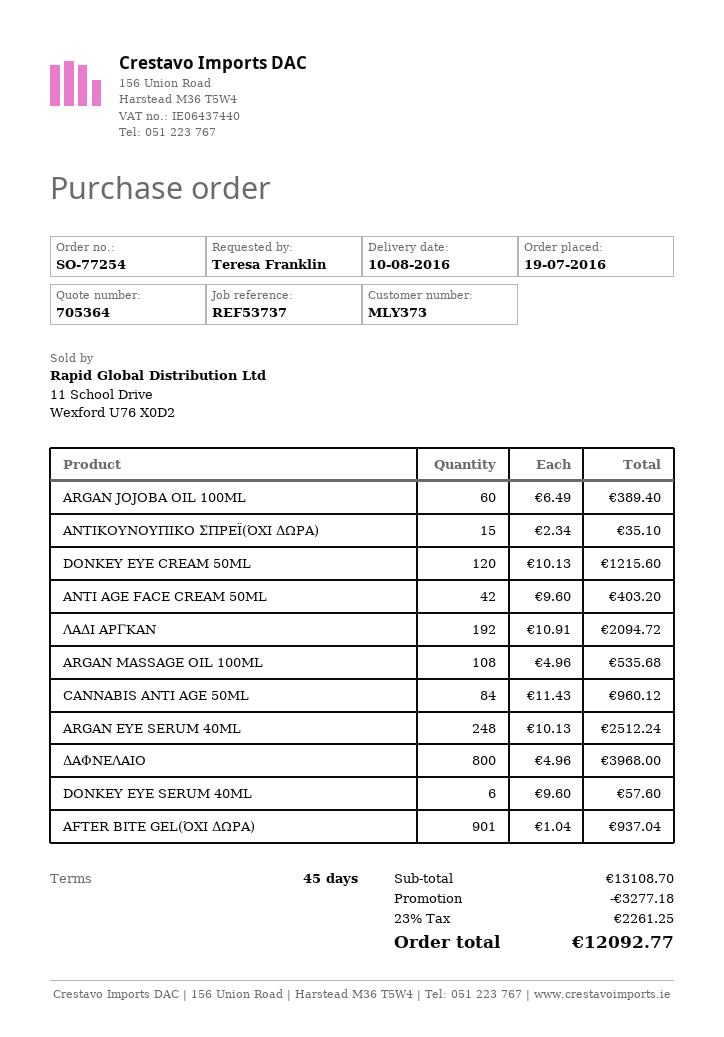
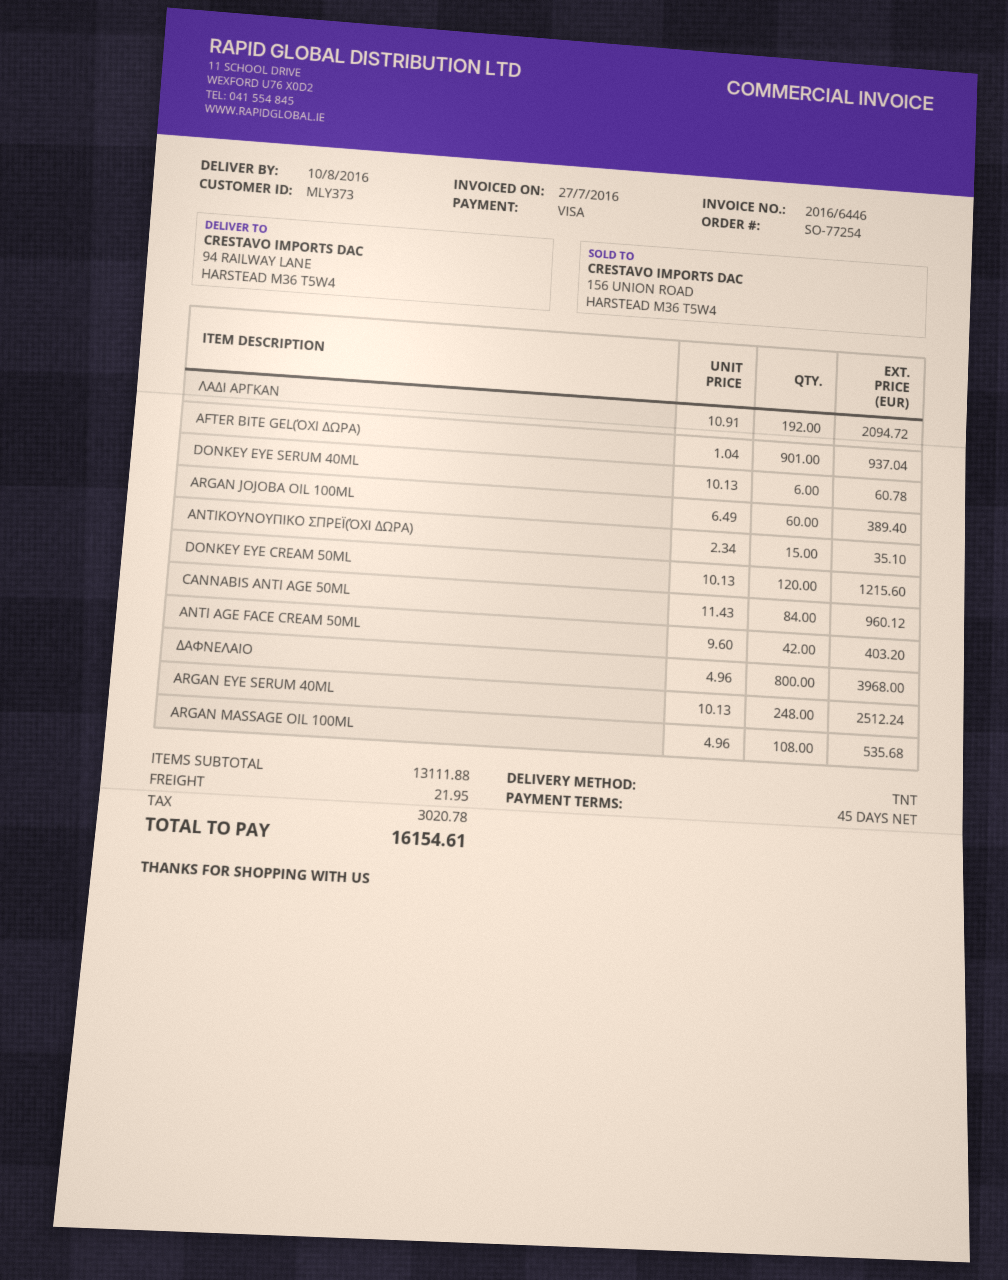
DONKEY EYE SERUM 40ML: 6 x 9.60 = 57.60 -> 6 x 10.13 = 60.78
subtotal: 13108.70 -> 13111.88
discount: 3277.18 -> none
shipping: none -> 21.95
tax: 2261.25 -> 3020.78
total: 12092.77 -> 16154.61

